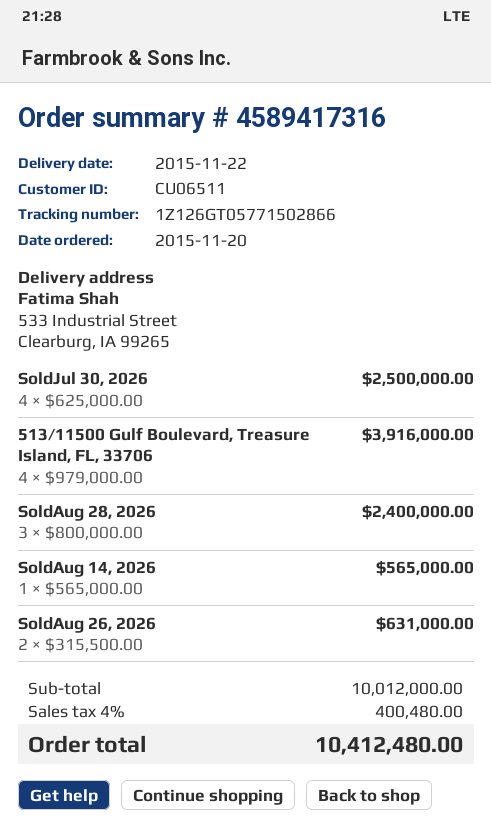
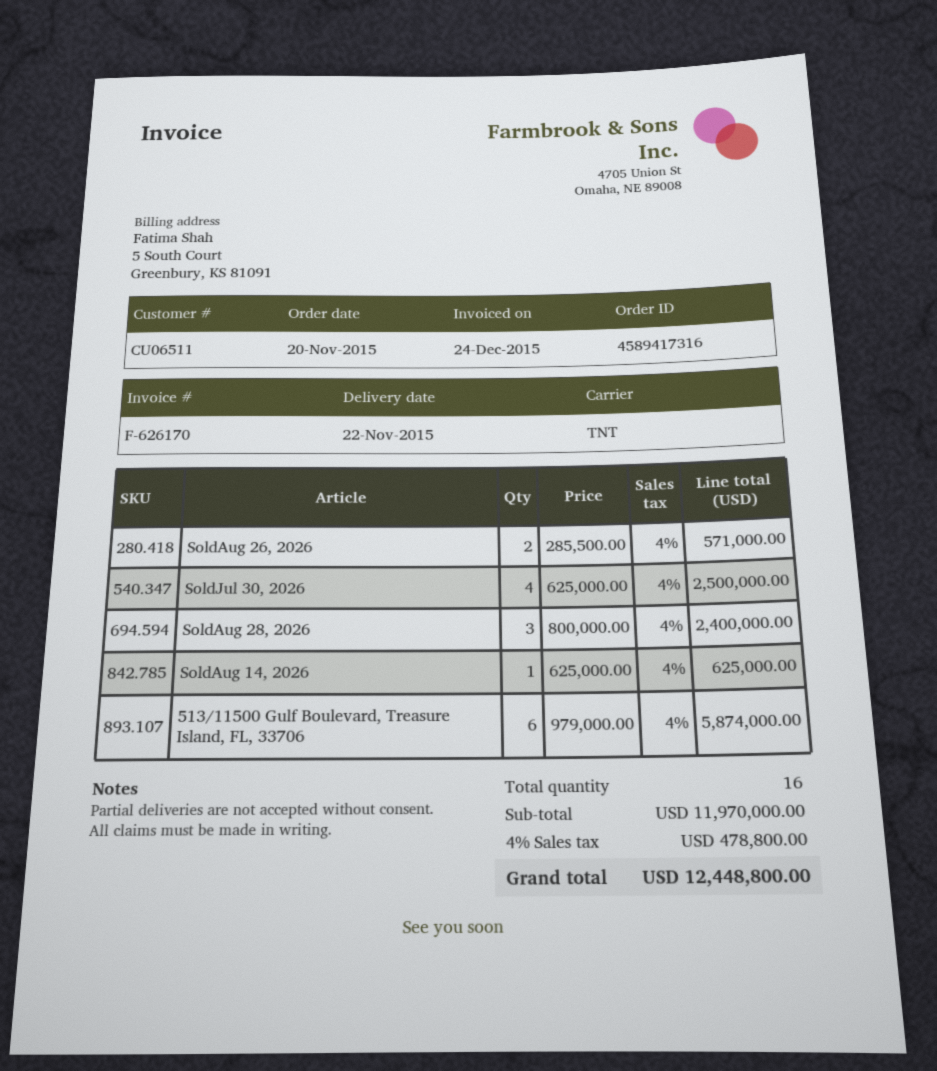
513/11500 Gulf Boulevard, Treasure Island, FL, 33706: 4 x 979000.00 = 3916000.00 -> 6 x 979000.00 = 5874000.00
SoldAug 14, 2026: 1 x 565000.00 = 565000.00 -> 1 x 625000.00 = 625000.00
SoldAug 26, 2026: 2 x 315500.00 = 631000.00 -> 2 x 285500.00 = 571000.00
subtotal: 10012000.00 -> 11970000.00
tax: 4% = 400480.00 -> 4% = 478800.00
total: 10412480.00 -> 12448800.00

